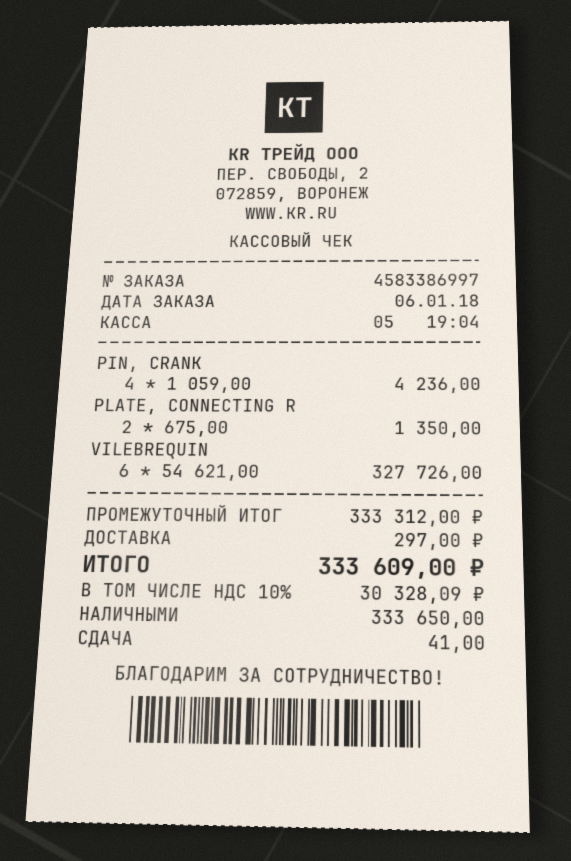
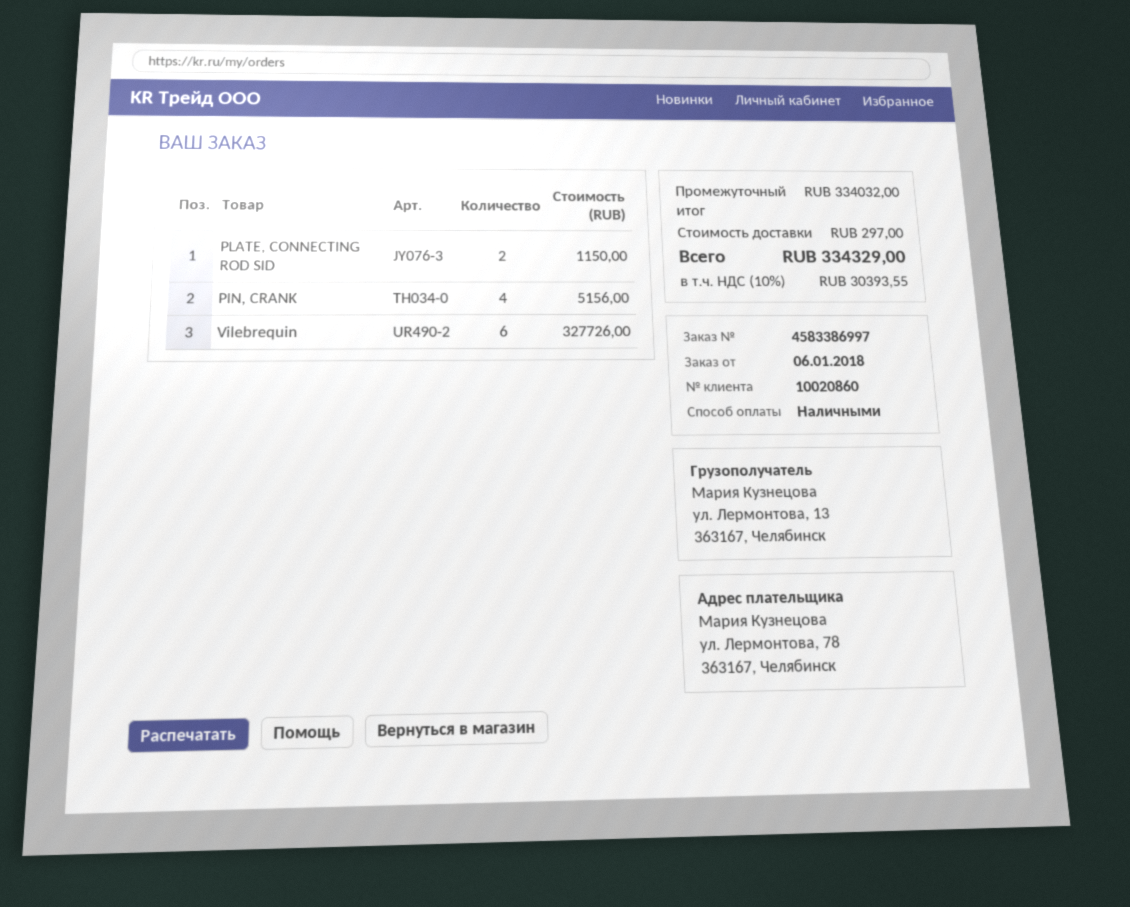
PIN, CRANK: 4 for 4236.00 -> 4 for 5156.00
PLATE, CONNECTING R: 2 for 1350.00 -> 2 for 1150.00
subtotal: 333312.00 -> 334032.00
tax: 10% = 30328.09 -> 10% = 30393.55
total: 333609.00 -> 334329.00

